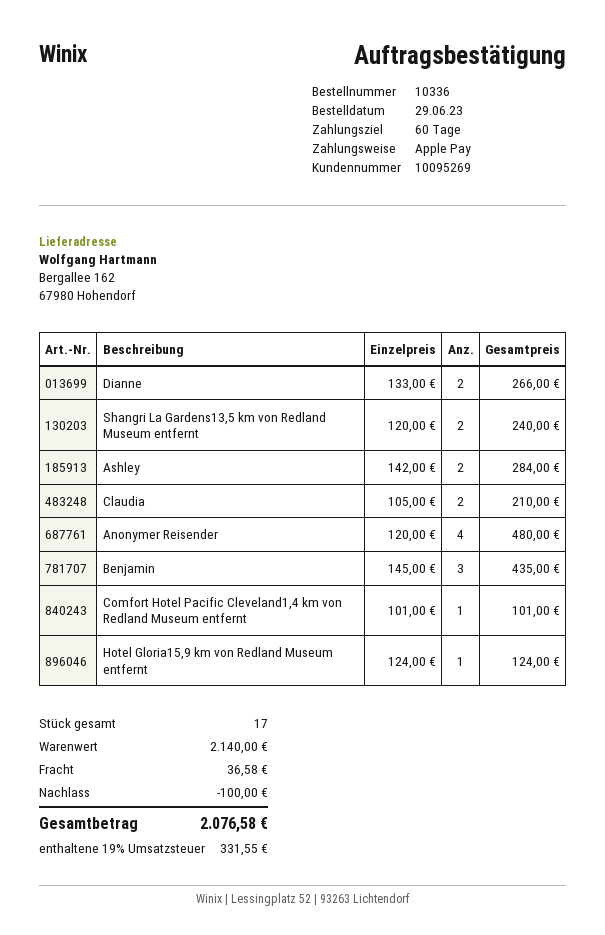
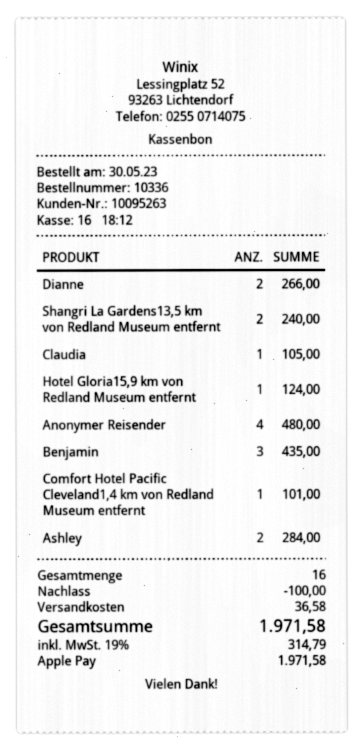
order date: 2023-06-29 -> 2023-05-30
customer number: 10095269 -> 10095263
Claudia: 2 for 210.00 -> 1 for 105.00
total quantity: 17 -> 16
tax: 19% = 331.55 -> 19% = 314.79
total: 2076.58 -> 1971.58

